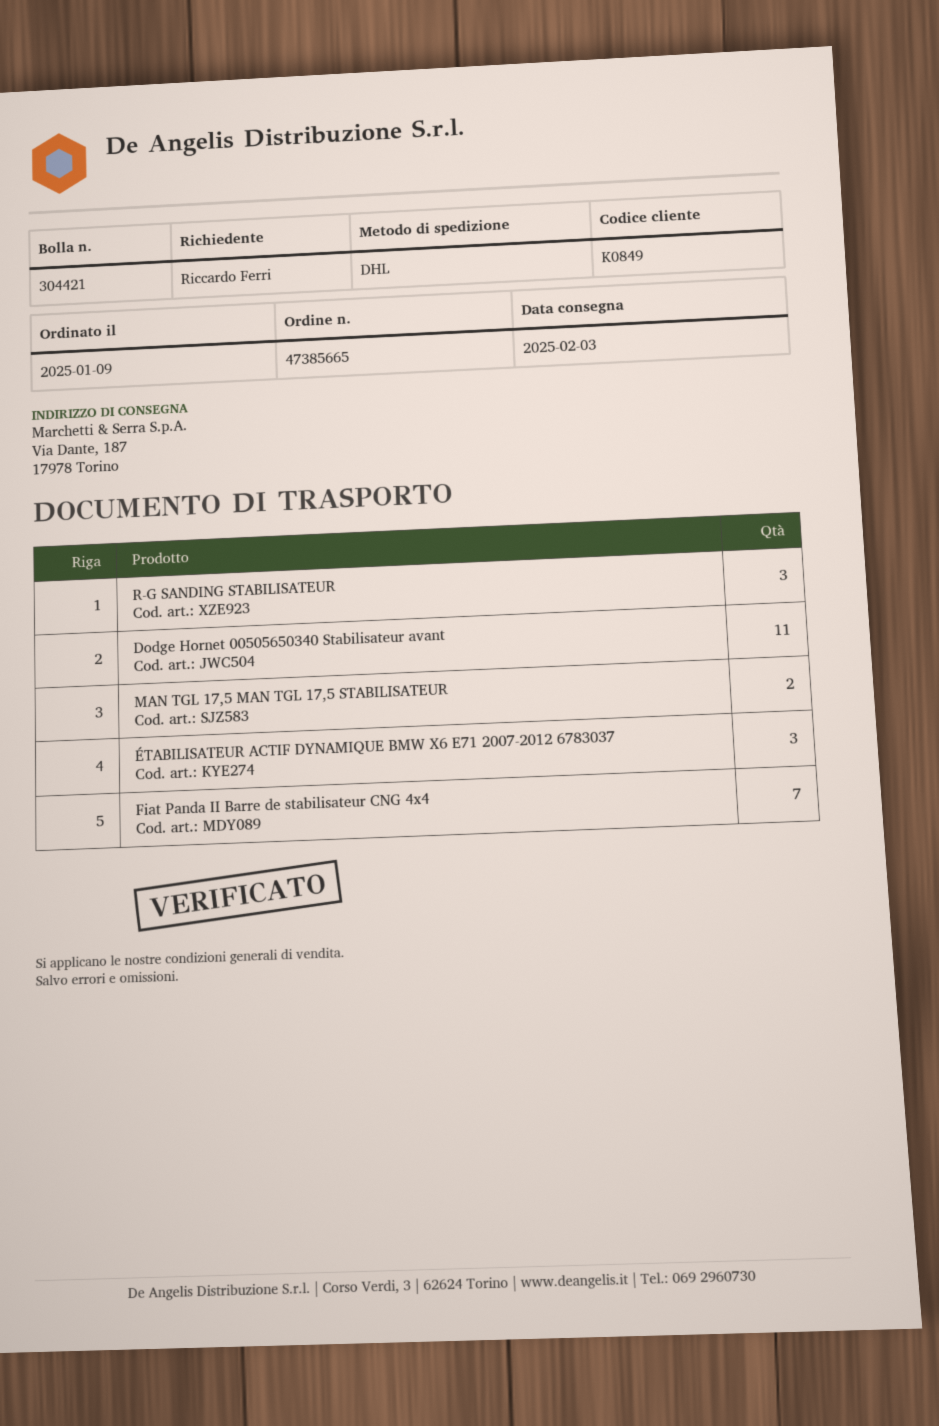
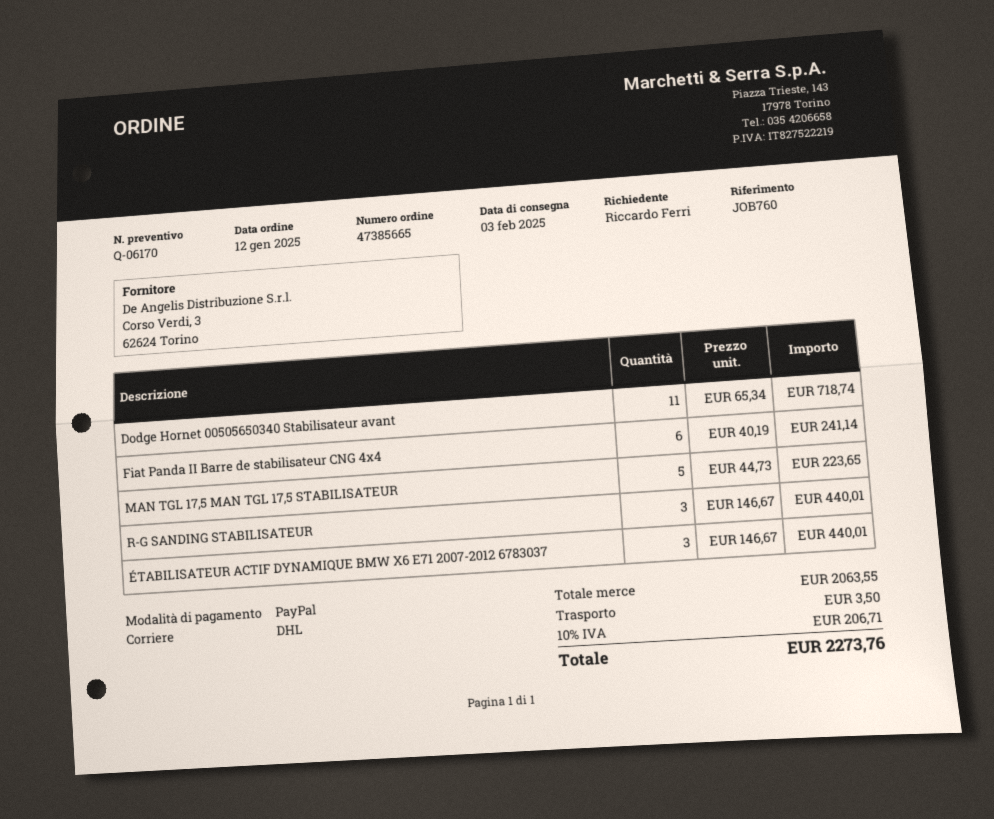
order date: 2025-01-09 -> 2025-01-12
MAN TGL 17,5 MAN TGL 17,5 STABILISATEUR: 2 -> 5
Fiat Panda II Barre de stabilisateur CNG 4x4: 7 -> 6

